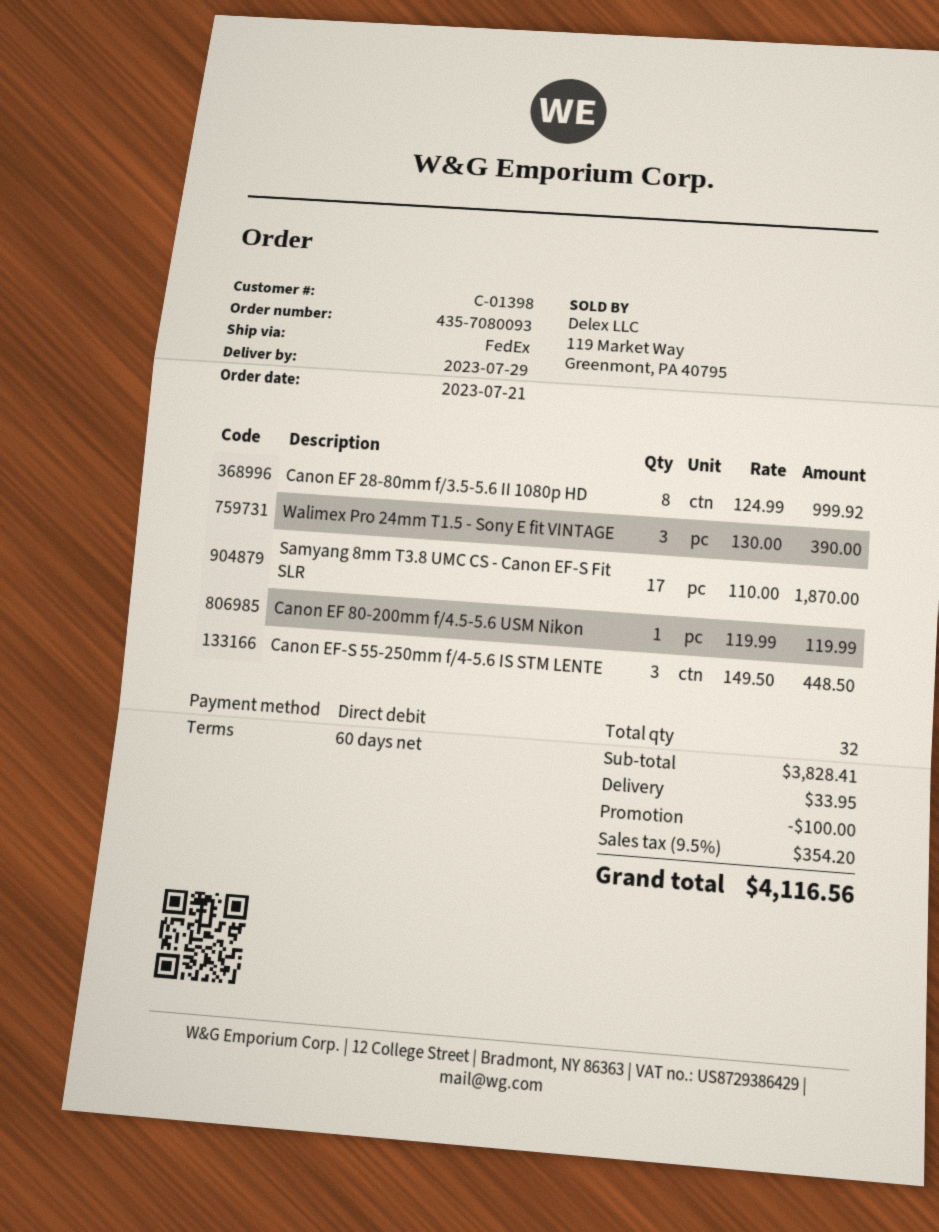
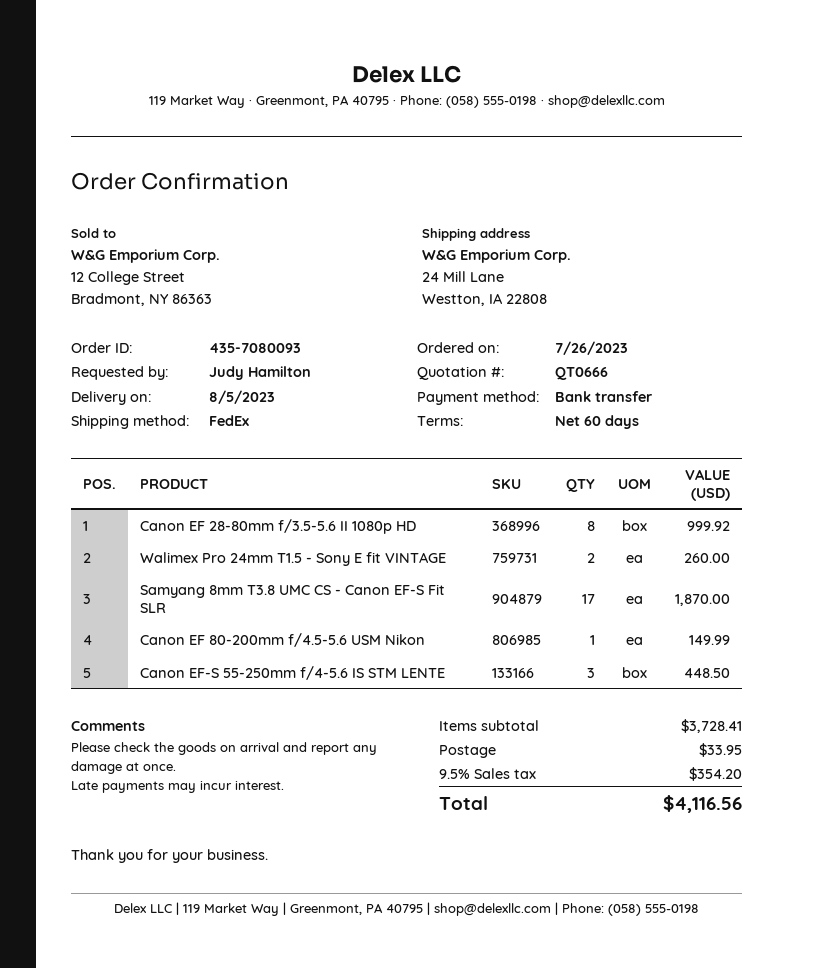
order date: 2023-07-21 -> 2023-07-26
delivery date: 2023-07-29 -> 2023-08-05
payment method: direct debit -> bank transfer
Walimex Pro 24mm T1.5 - Sony E fit VINTAGE: 3 for 390.00 -> 2 for 260.00
Canon EF 80-200mm f/4.5-5.6 USM Nikon: 1 for 119.99 -> 1 for 149.99
subtotal: 3828.41 -> 3728.41
discount: 100.00 -> none

